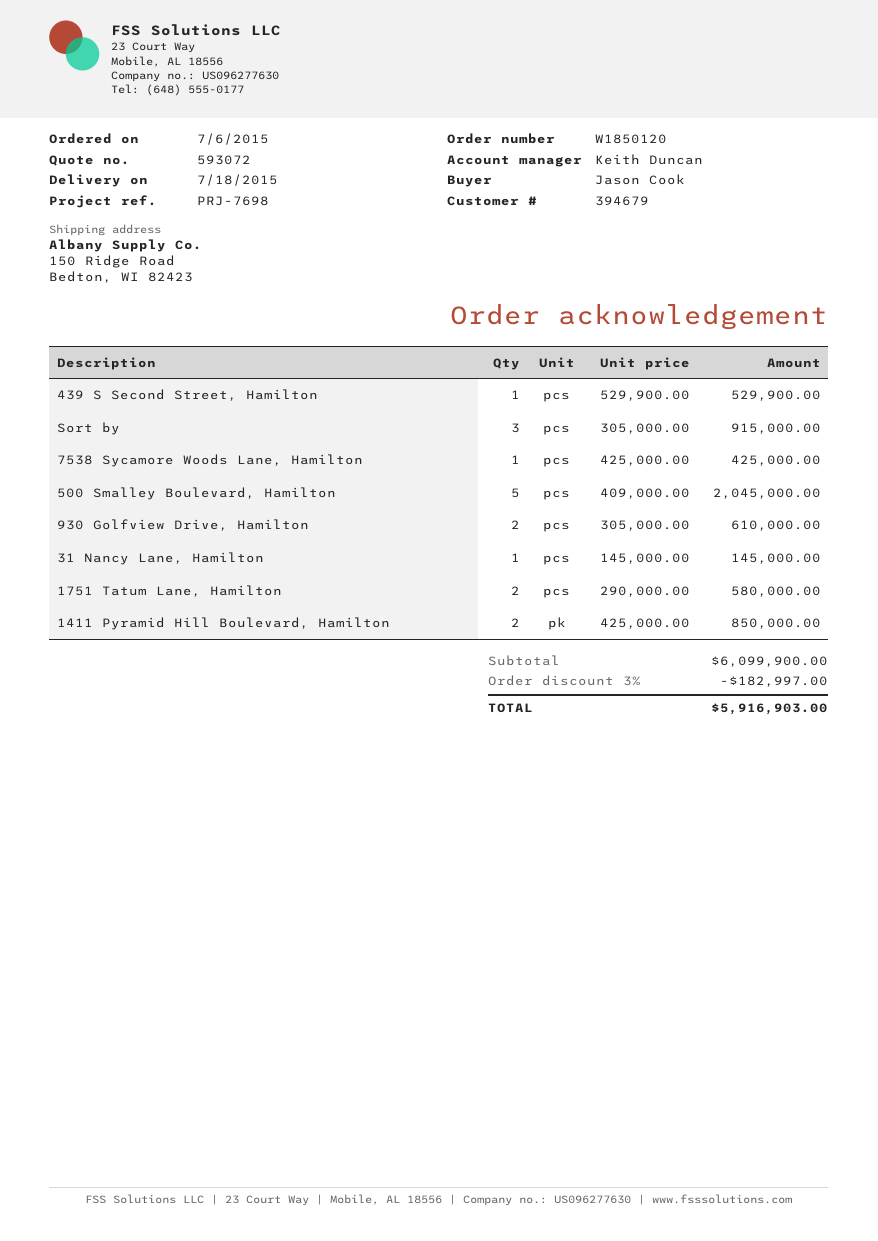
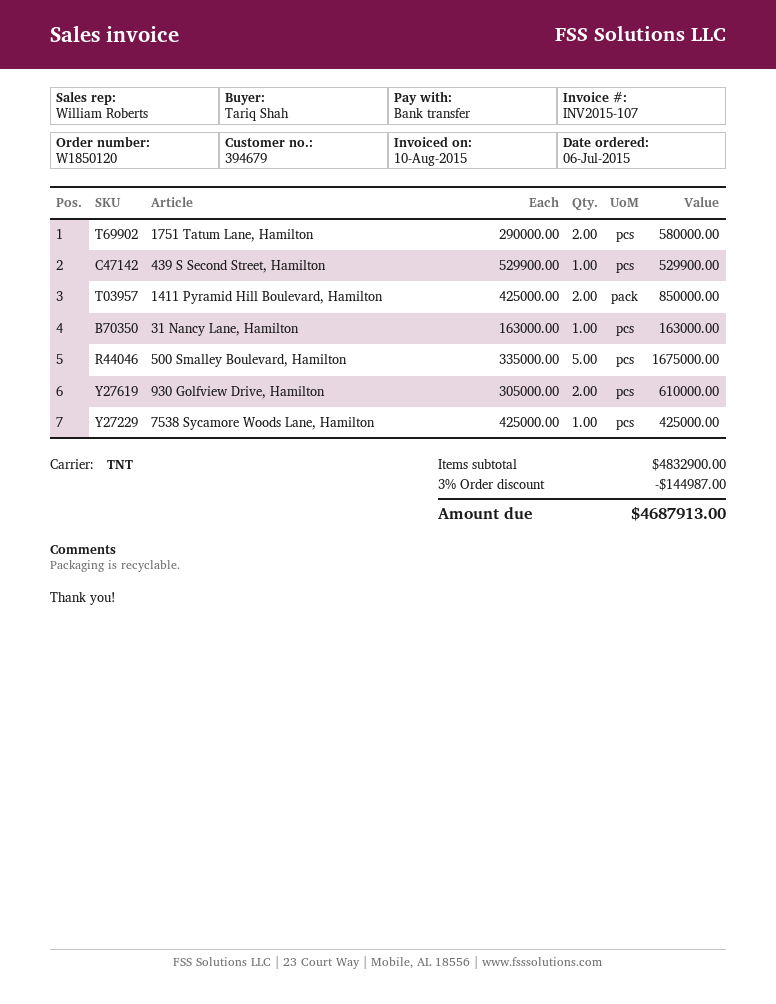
ordered by: Jason Cook -> Tariq Shah
sales rep: Keith Duncan -> William Roberts
Sort by: 3 x 305000.00 = 915000.00 -> none
500 Smalley Boulevard, Hamilton: 5 x 409000.00 = 2045000.00 -> 5 x 335000.00 = 1675000.00
31 Nancy Lane, Hamilton: 1 x 145000.00 = 145000.00 -> 1 x 163000.00 = 163000.00
subtotal: 6099900.00 -> 4832900.00
discount: 3% = 182997.00 -> 3% = 144987.00
total: 5916903.00 -> 4687913.00

